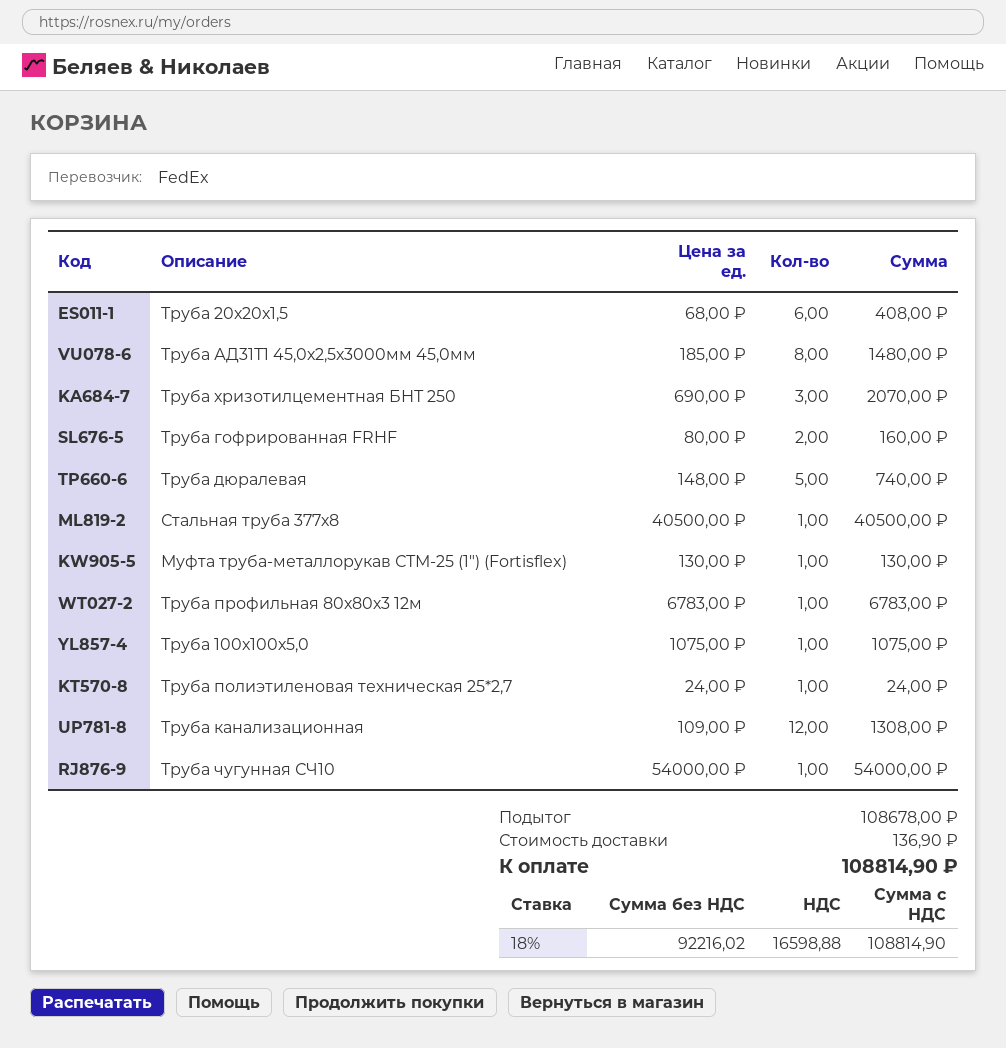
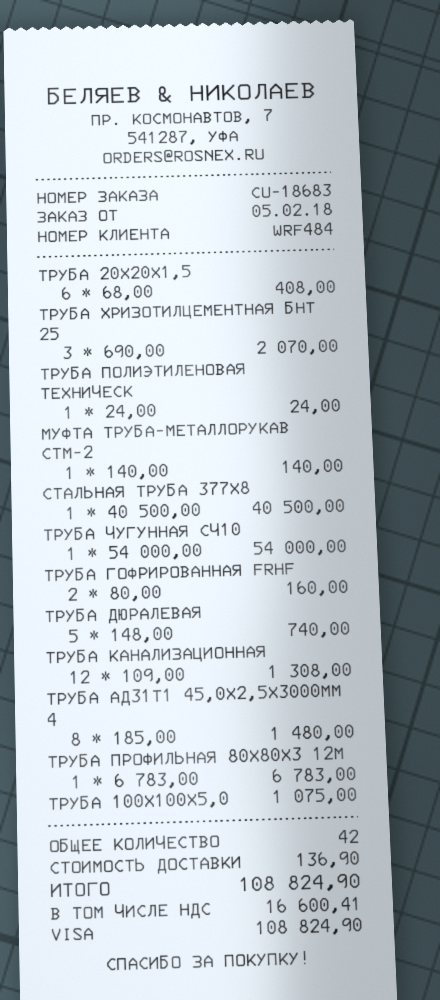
Муфта труба-металлорукав СТМ-25 (1") (Fortisflex): 1 x 130.00 = 130.00 -> 1 x 140.00 = 140.00
tax: 16598.88 -> 16600.41
total: 108814.90 -> 108824.90

